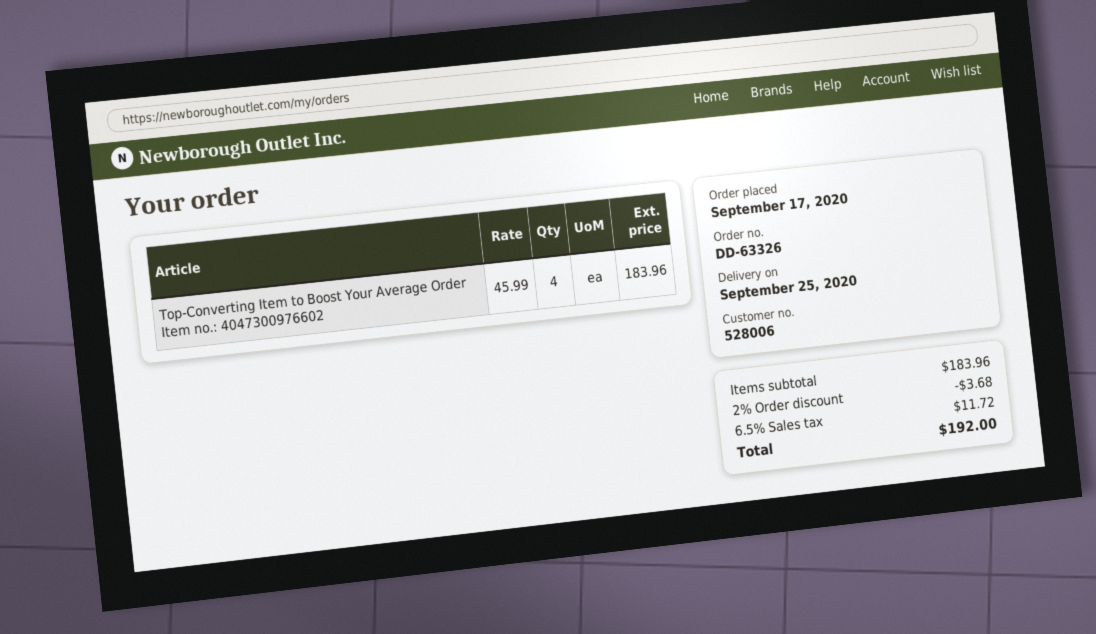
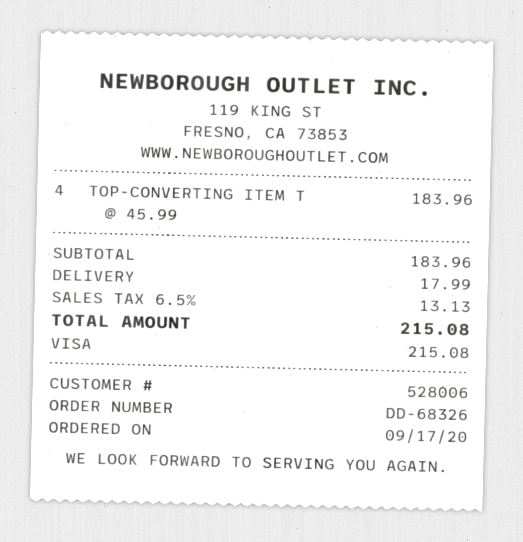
order number: DD-63326 -> DD-68326
discount: 2% = 3.68 -> none
shipping: none -> 17.99
tax: 6.5% = 11.72 -> 6.5% = 13.13
total: 192.00 -> 215.08

